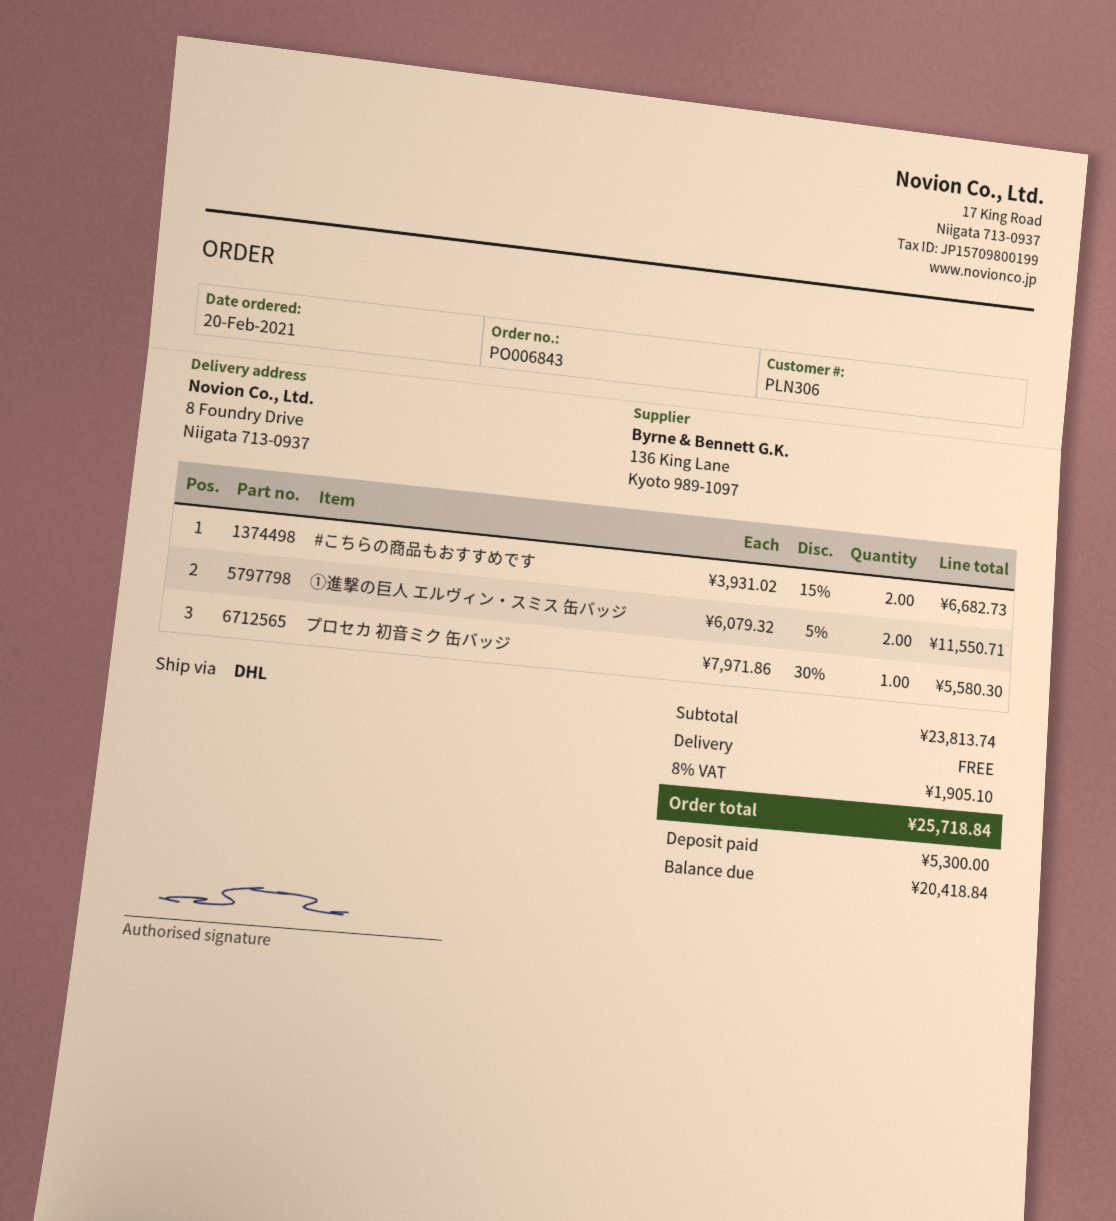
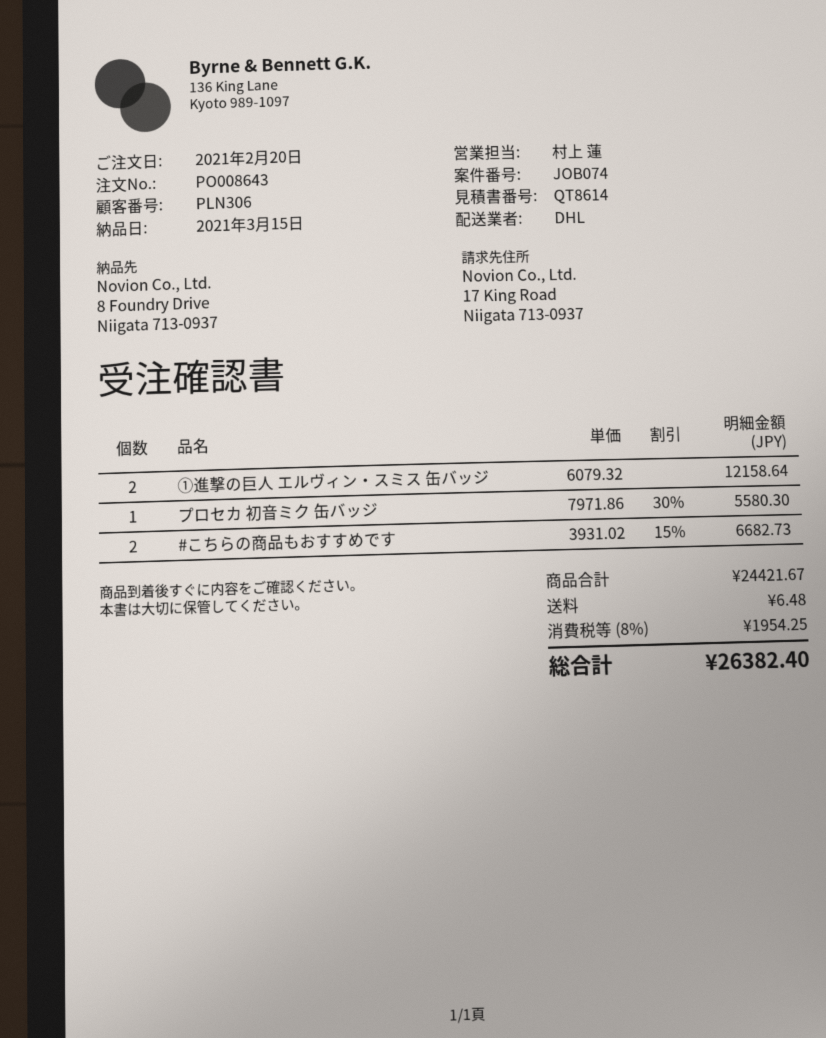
order number: PO006843 -> PO008643
①進撃の巨人 エルヴィン・スミス 缶バッジ: 2 x 6079.32 - 5% = 11550.71 -> 2 x 6079.32 = 12158.64
subtotal: 23813.74 -> 24421.67
shipping: 0.00 -> 6.48
tax: 8% = 1905.10 -> 8% = 1954.25
total: 25718.84 -> 26382.40

